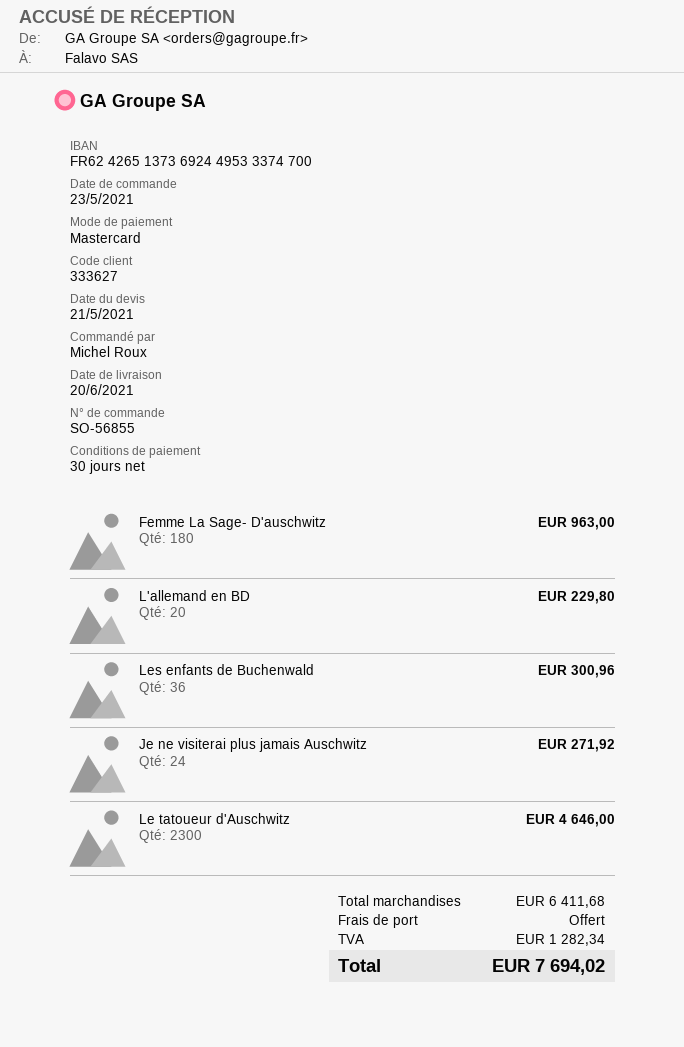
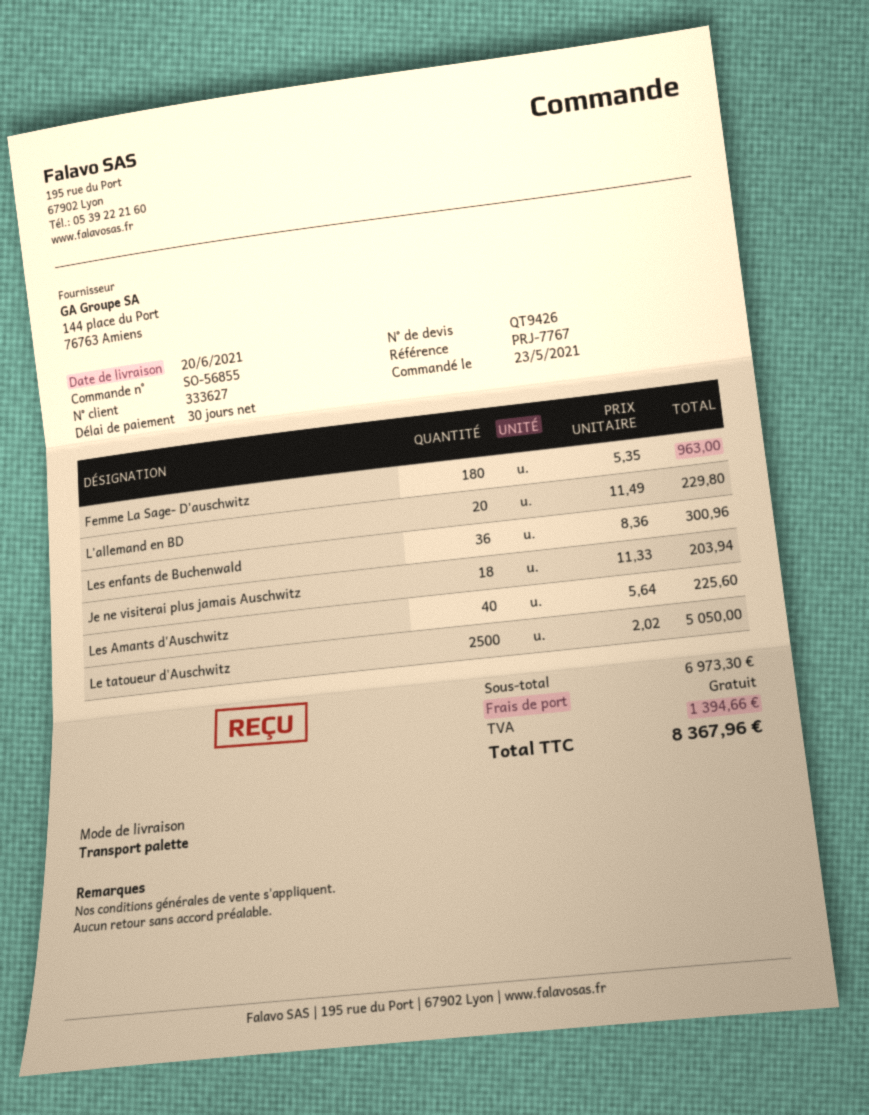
Je ne visiterai plus jamais Auschwitz: 24 for 271.92 -> 18 for 203.94
Le tatoueur d'Auschwitz: 2300 for 4646.00 -> 2500 for 5050.00
Les Amants d'Auschwitz: none -> 40 for 225.60
subtotal: 6411.68 -> 6973.30
tax: 1282.34 -> 1394.66
total: 7694.02 -> 8367.96

